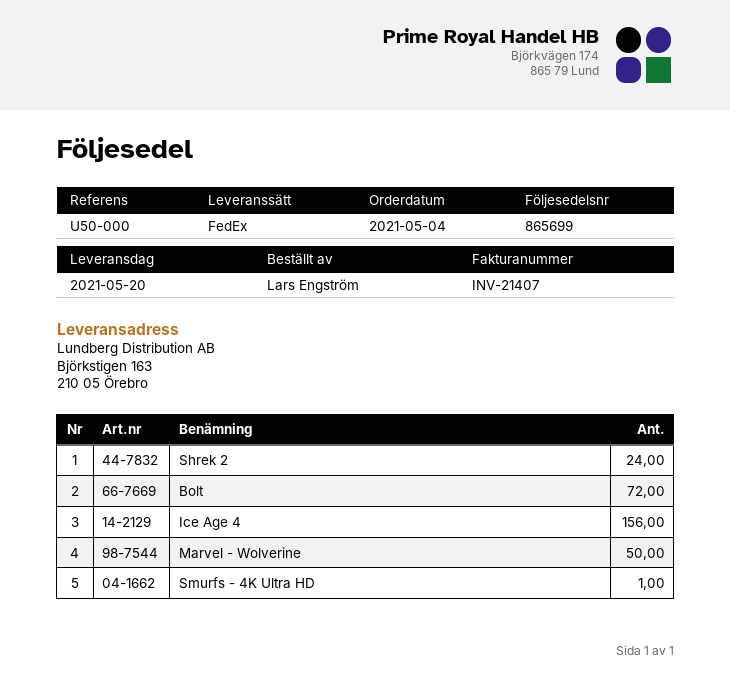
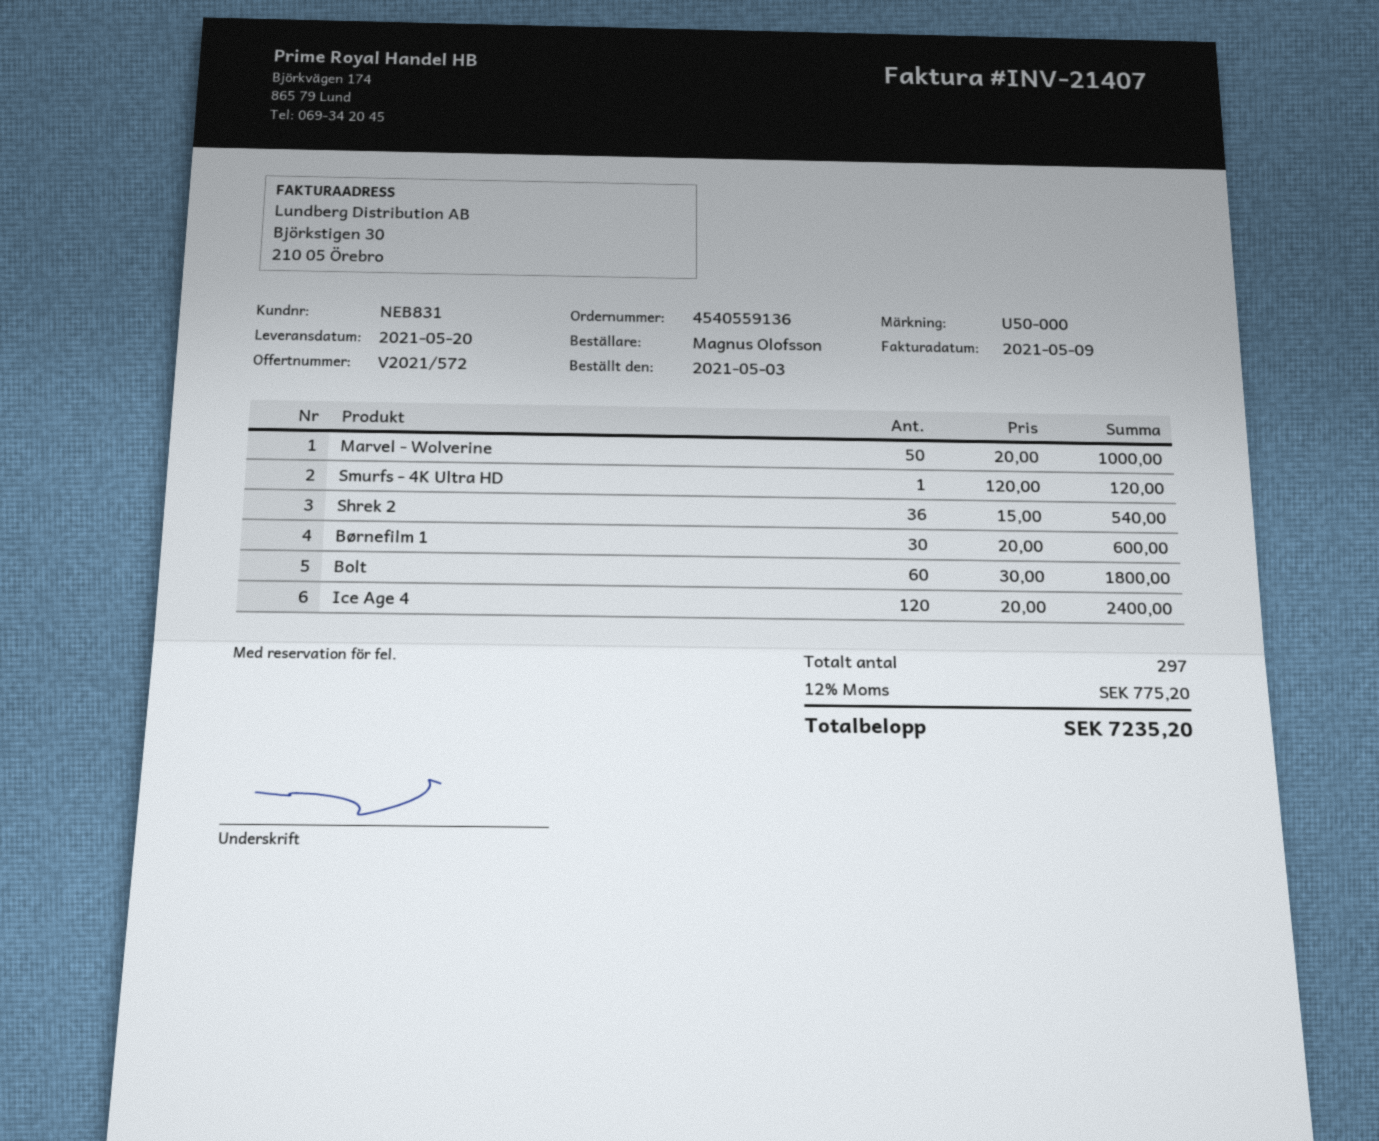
order date: 2021-05-04 -> 2021-05-03
ordered by: Lars Engström -> Magnus Olofsson
Shrek 2: 24 -> 36
Bolt: 72 -> 60
Ice Age 4: 156 -> 120
Børnefilm 1: none -> 30

